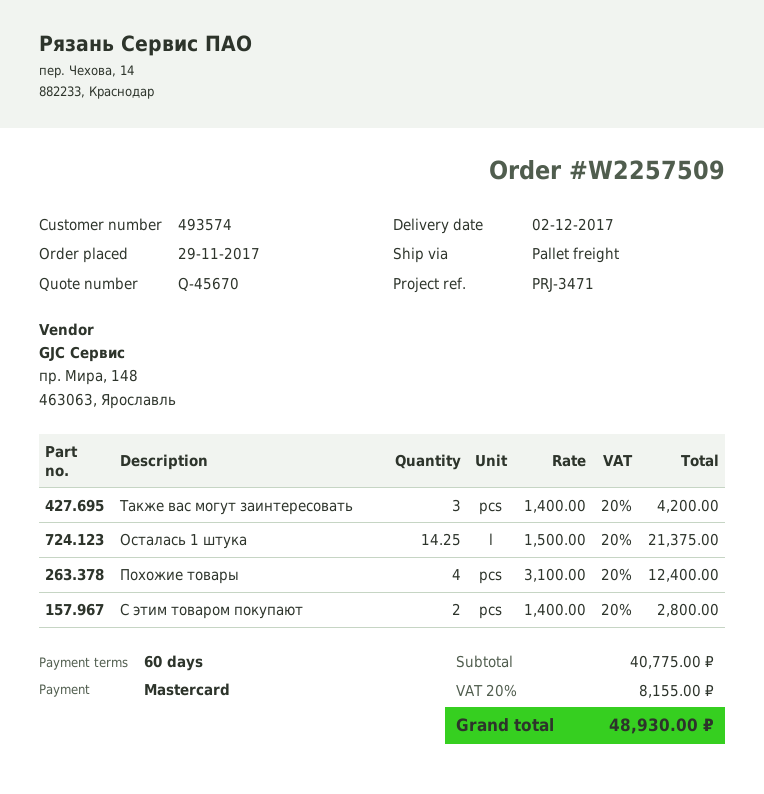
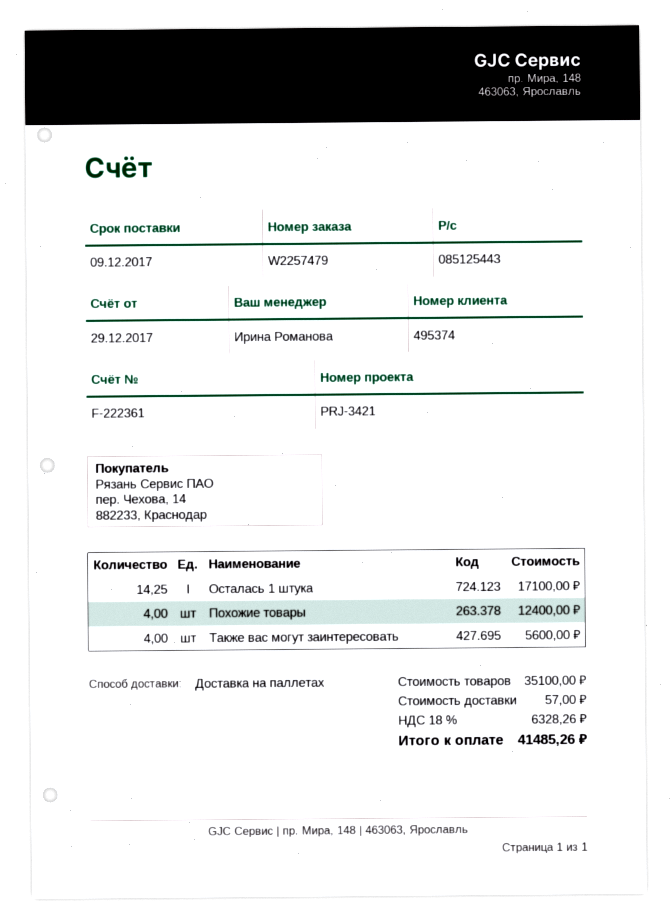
order number: W2257509 -> W2257479
delivery date: 2017-12-02 -> 2017-12-09
customer number: 493574 -> 495374
reference: PRJ-3471 -> PRJ-3421
Также вас могут заинтересовать: 3 for 4200.00 -> 4 for 5600.00
Осталась 1 штука: 14.25 for 21375.00 -> 14.25 for 17100.00
С этим товаром покупают: 2 for 2800.00 -> none
subtotal: 40775.00 -> 35100.00
shipping: none -> 57.00
tax: 20% = 8155.00 -> 18% = 6328.26
total: 48930.00 -> 41485.26

